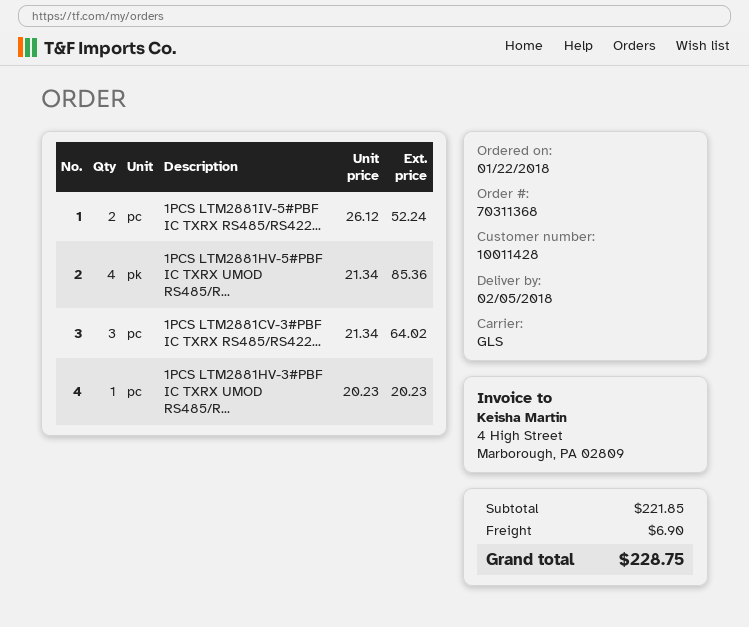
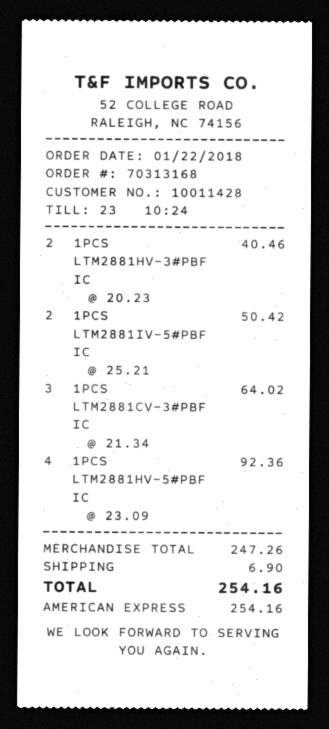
order number: 70311368 -> 70313168
1PCS LTM2881IV-5#PBF IC TXRX RS485/RS422...: 2 x 26.12 = 52.24 -> 2 x 25.21 = 50.42
1PCS LTM2881HV-5#PBF IC TXRX UMOD RS485/R...: 4 x 21.34 = 85.36 -> 4 x 23.09 = 92.36
1PCS LTM2881HV-3#PBF IC TXRX UMOD RS485/R...: 1 x 20.23 = 20.23 -> 2 x 20.23 = 40.46
subtotal: 221.85 -> 247.26
total: 228.75 -> 254.16

